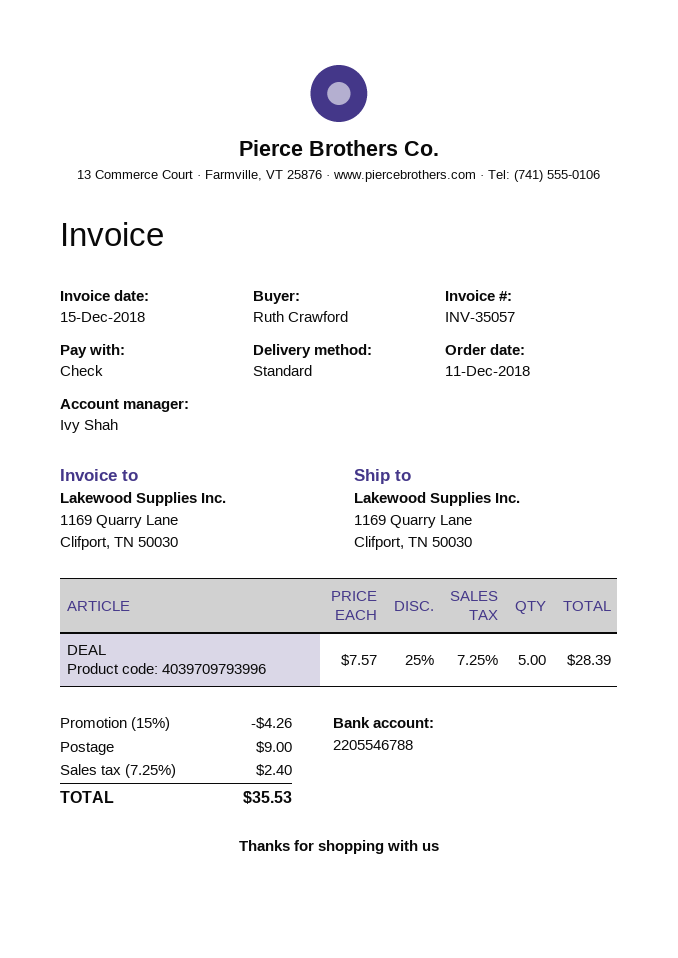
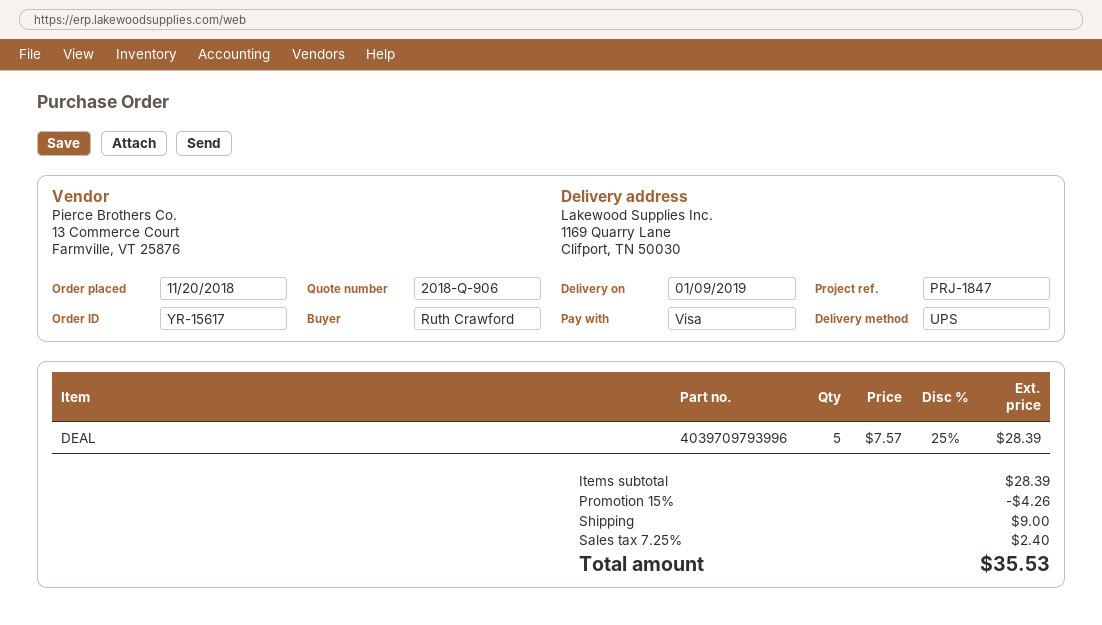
order date: 2018-12-11 -> 2018-11-20
payment method: cheque -> Visa
shipping method: standard -> UPS

